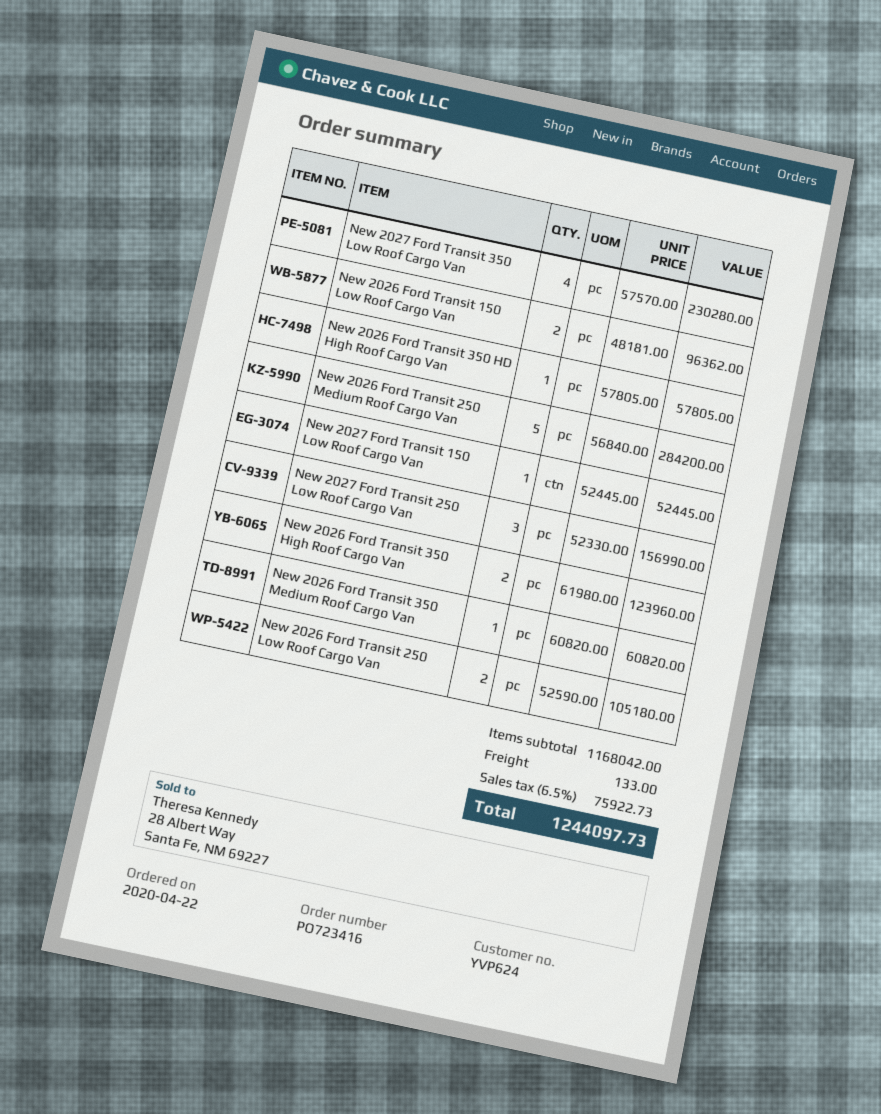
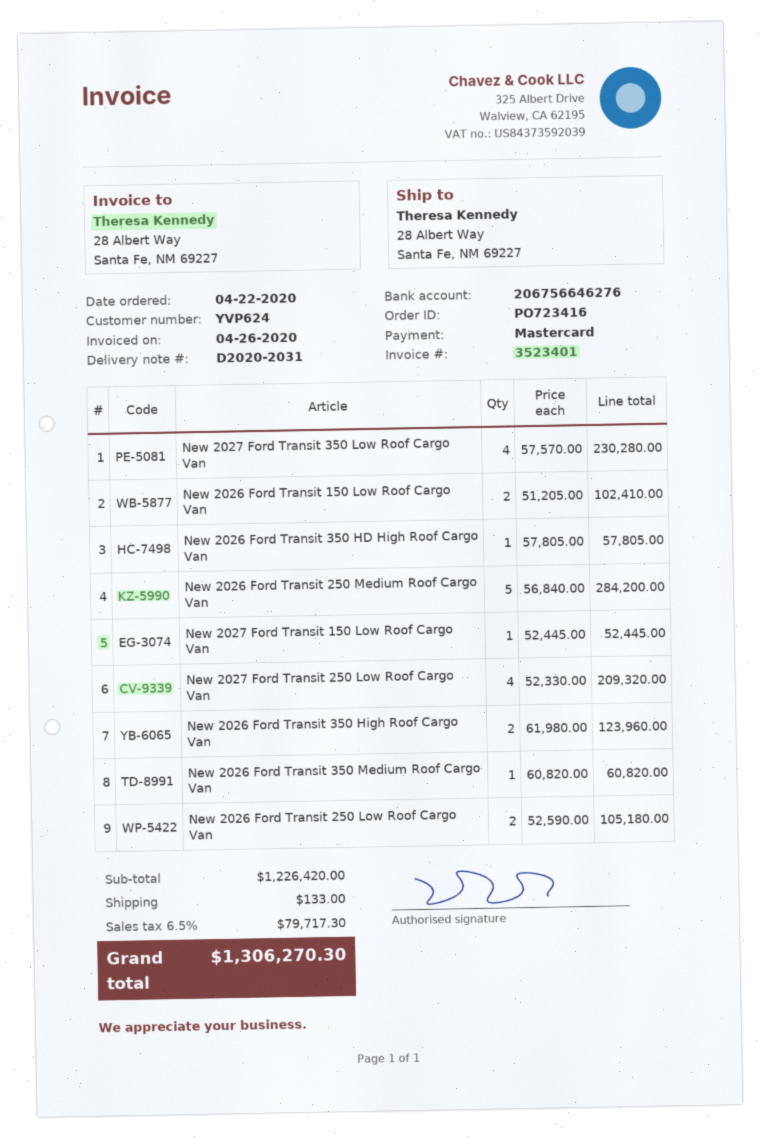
New 2026 Ford Transit 150 Low Roof Cargo Van: 2 x 48181.00 = 96362.00 -> 2 x 51205.00 = 102410.00
New 2027 Ford Transit 250 Low Roof Cargo Van: 3 x 52330.00 = 156990.00 -> 4 x 52330.00 = 209320.00
subtotal: 1168042.00 -> 1226420.00
tax: 6.5% = 75922.73 -> 6.5% = 79717.30
total: 1244097.73 -> 1306270.30

